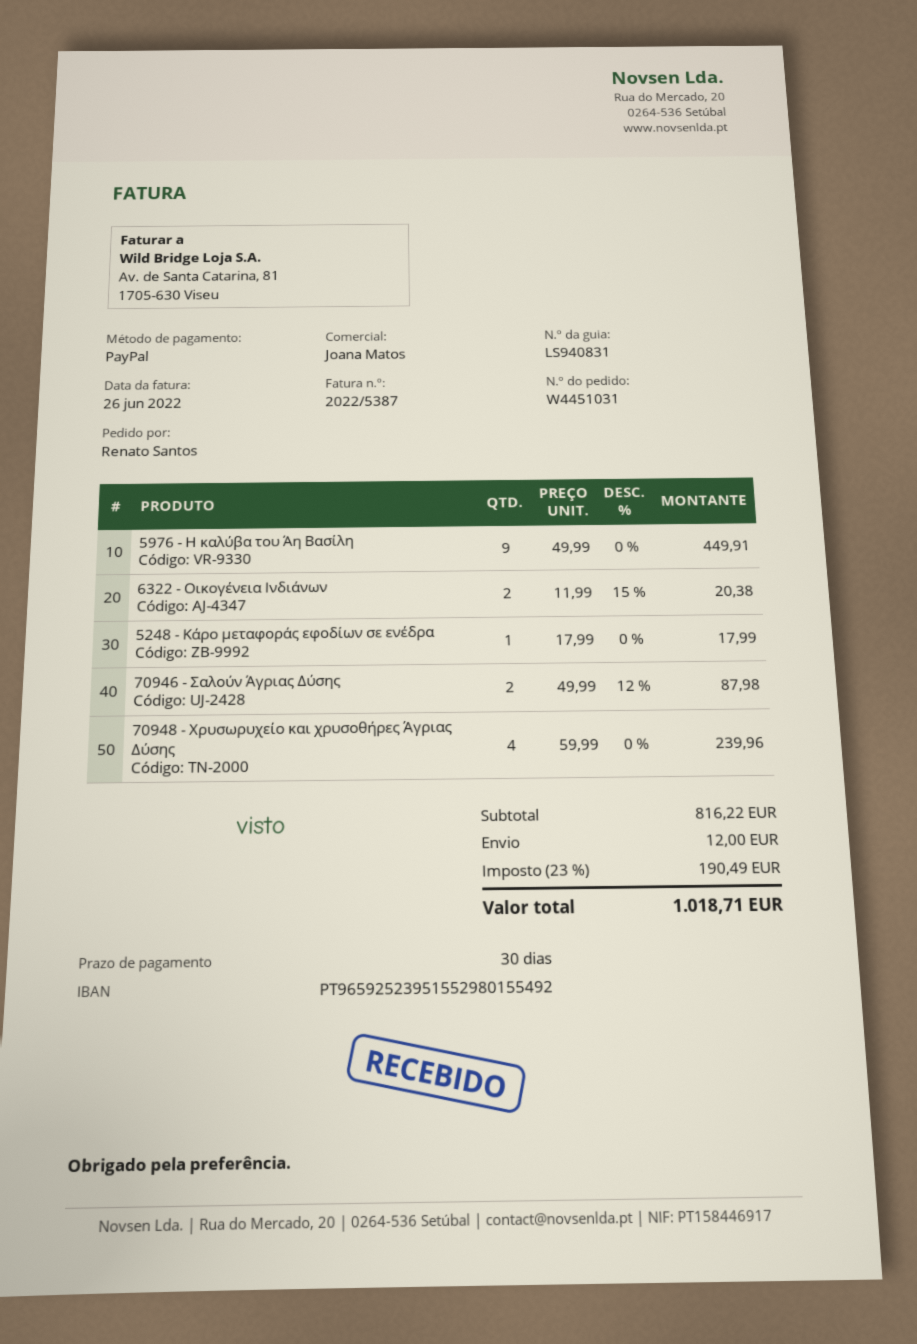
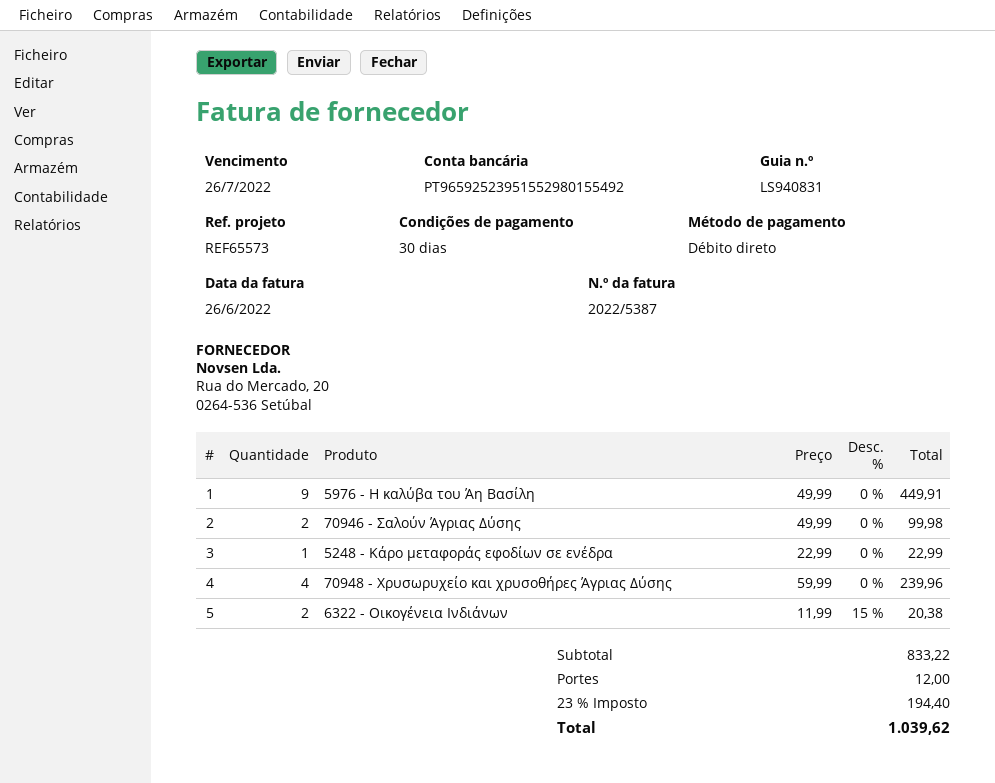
payment method: PayPal -> direct debit
5248 - Κάρο μεταφοράς εφοδίων σε ενέδρα: 1 x 17.99 = 17.99 -> 1 x 22.99 = 22.99
70946 - Σαλούν Άγριας Δύσης: 2 x 49.99 - 12% = 87.98 -> 2 x 49.99 = 99.98
subtotal: 816.22 -> 833.22
tax: 23% = 190.49 -> 23% = 194.40
total: 1018.71 -> 1039.62

